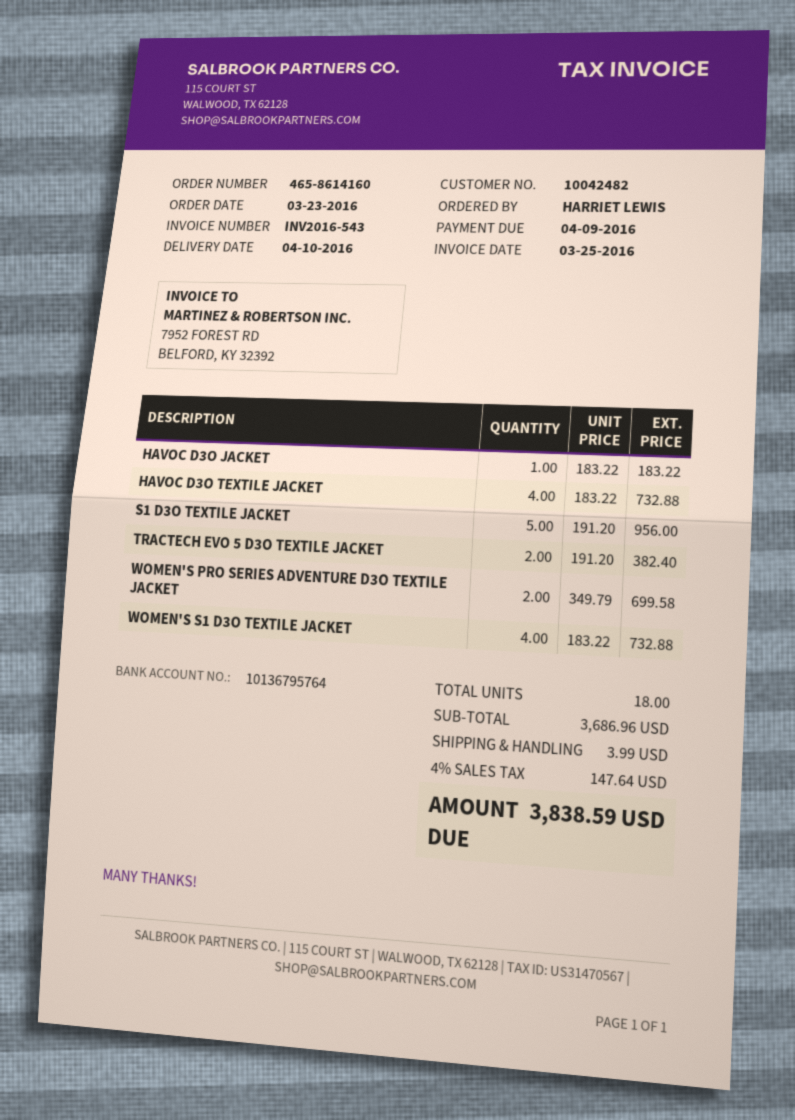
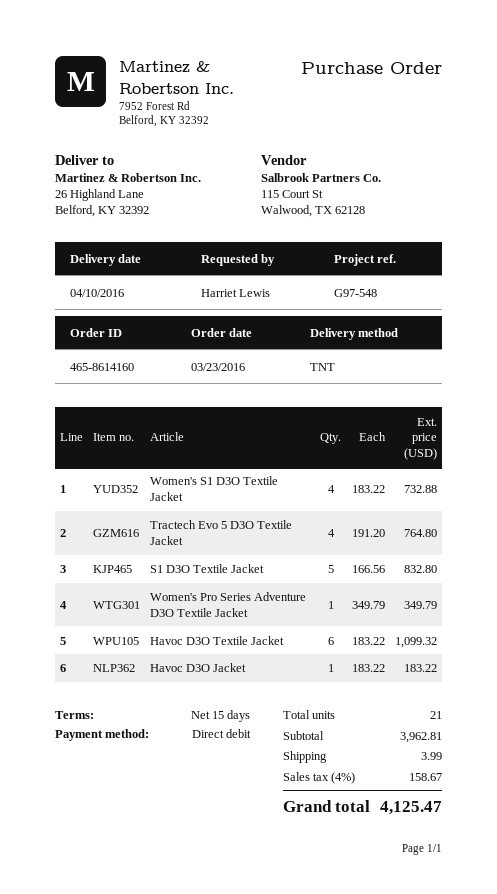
HAVOC D3O TEXTILE JACKET: 4 x 183.22 = 732.88 -> 6 x 183.22 = 1099.32
S1 D3O TEXTILE JACKET: 5 x 191.20 = 956.00 -> 5 x 166.56 = 832.80
TRACTECH EVO 5 D3O TEXTILE JACKET: 2 x 191.20 = 382.40 -> 4 x 191.20 = 764.80
WOMEN'S PRO SERIES ADVENTURE D3O TEXTILE JACKET: 2 x 349.79 = 699.58 -> 1 x 349.79 = 349.79
total quantity: 18 -> 21
subtotal: 3686.96 -> 3962.81
tax: 4% = 147.64 -> 4% = 158.67
total: 3838.59 -> 4125.47

